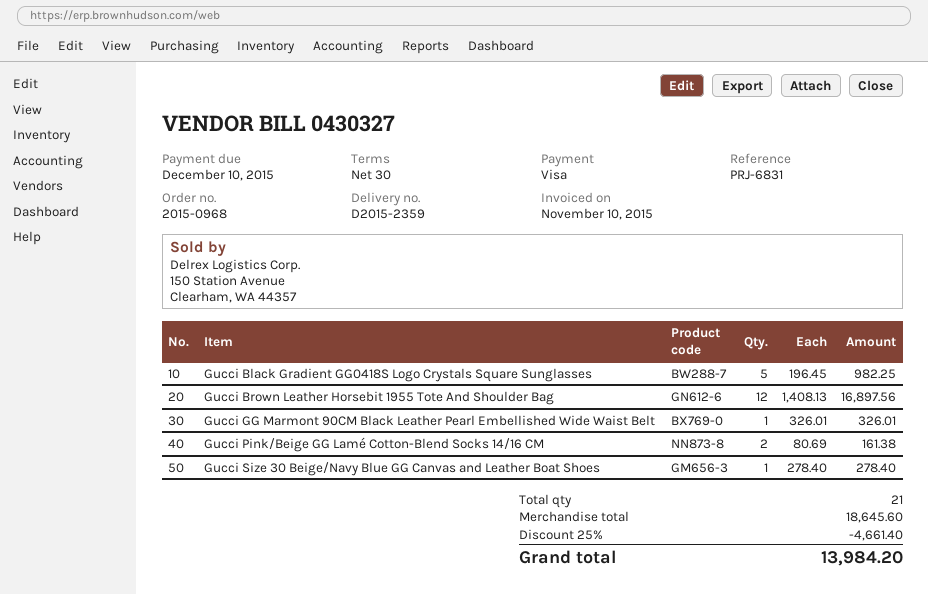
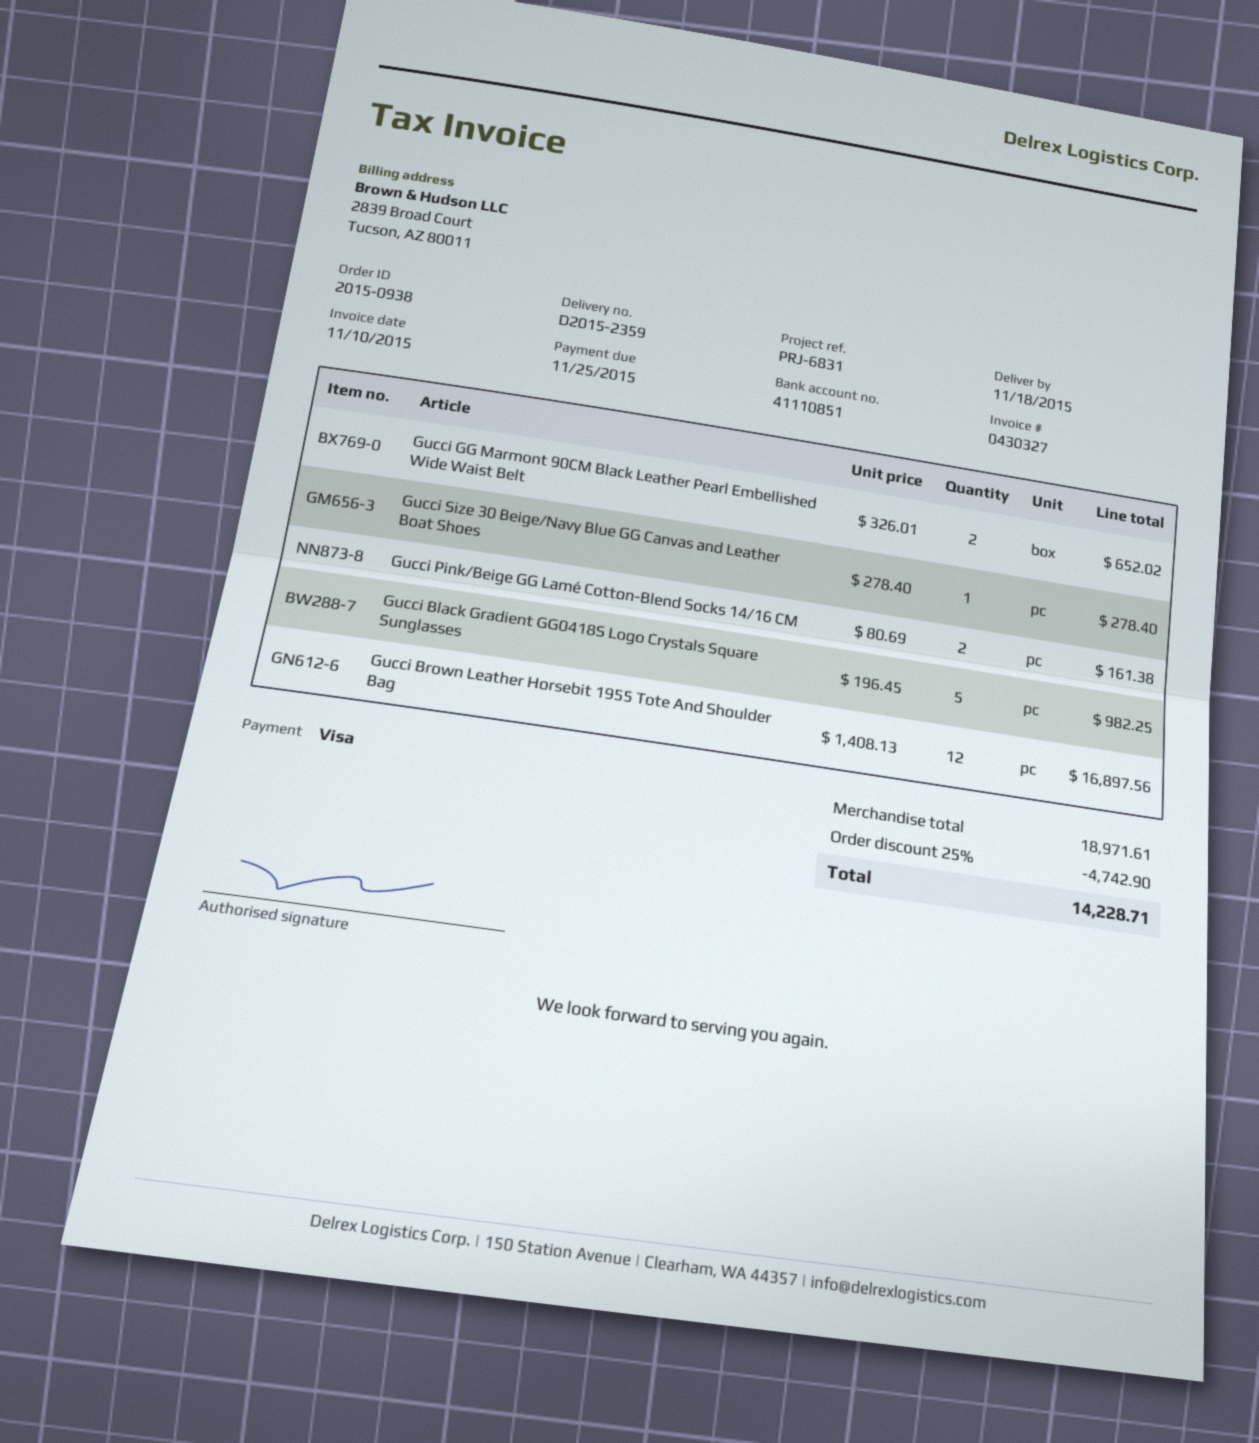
order number: 2015-0968 -> 2015-0938
due date: 2015-12-10 -> 2015-11-25
Gucci GG Marmont 90CM Black Leather Pearl Embellished Wide Waist Belt: 1 x 326.01 = 326.01 -> 2 x 326.01 = 652.02
subtotal: 18645.60 -> 18971.61
discount: 25% = 4661.40 -> 25% = 4742.90
total: 13984.20 -> 14228.71

